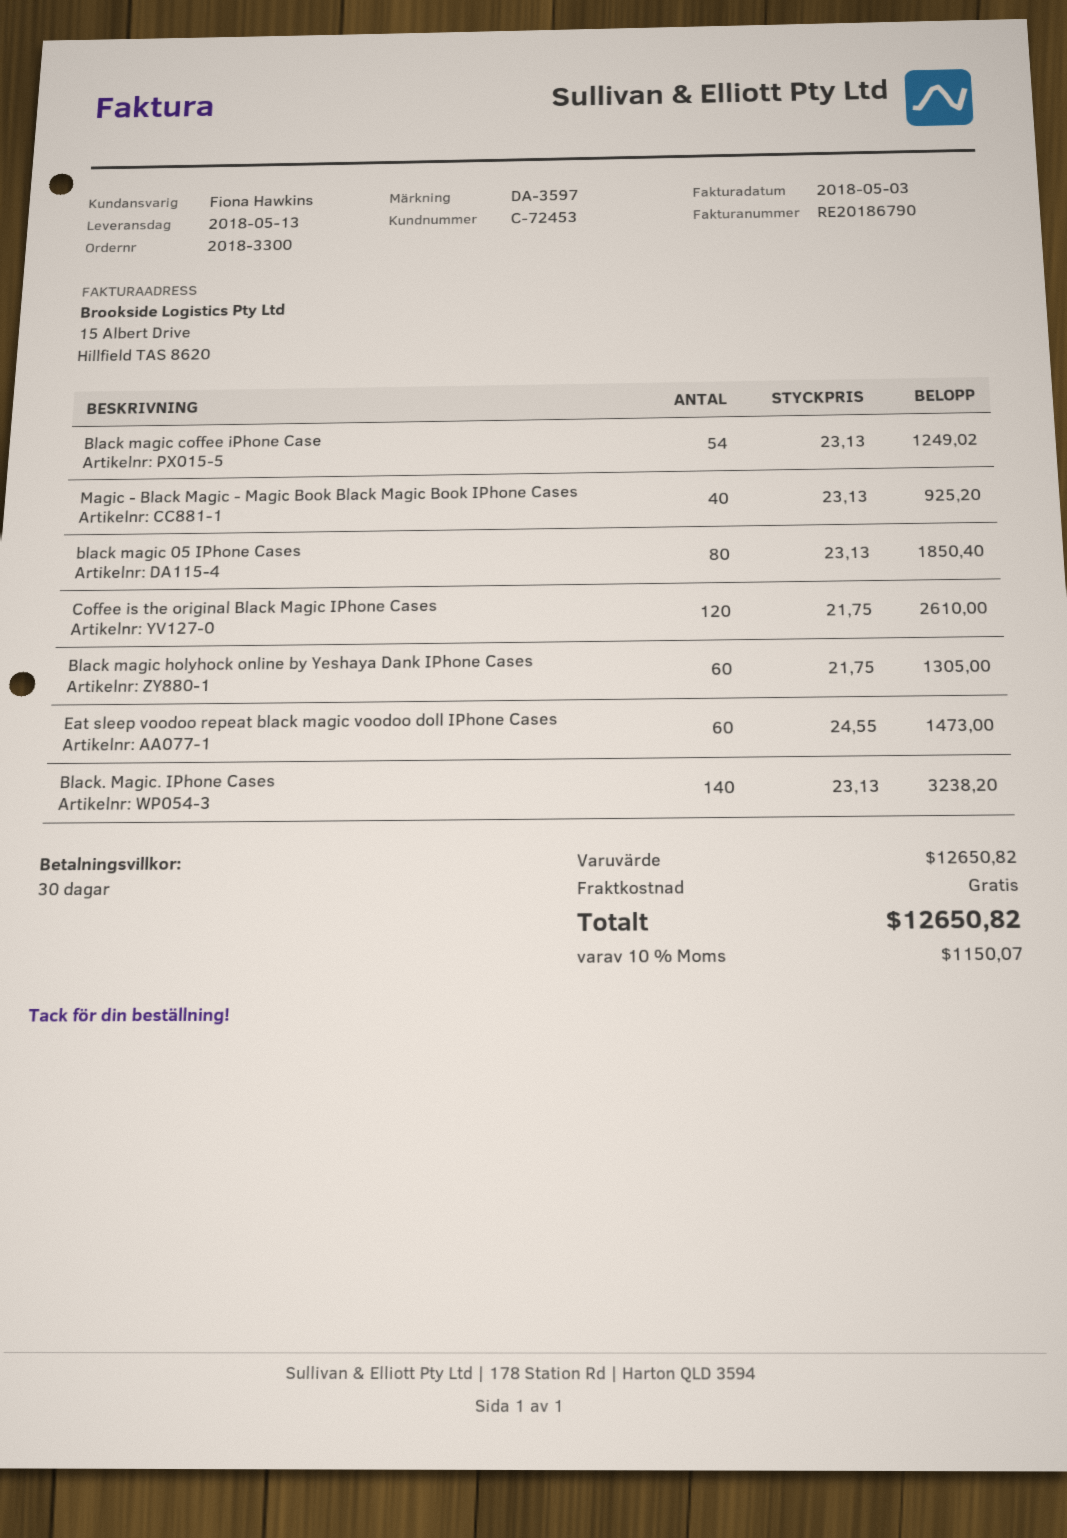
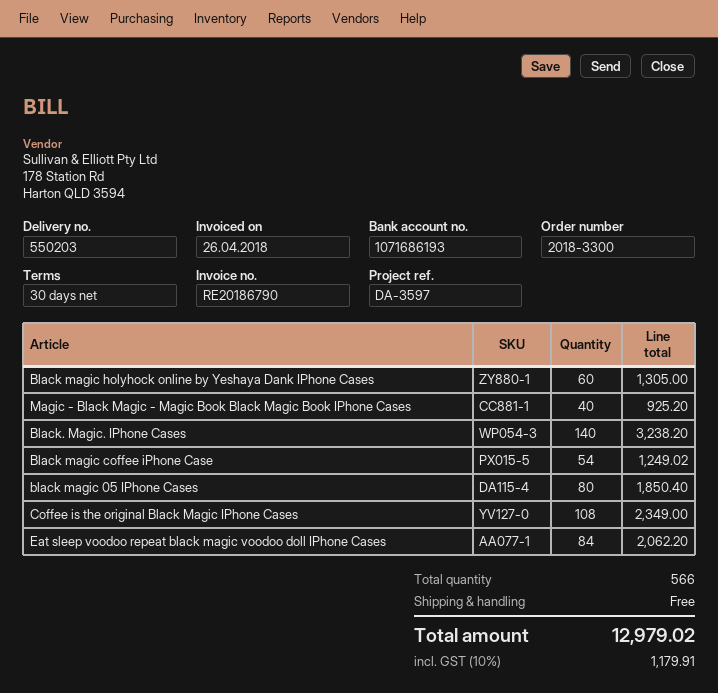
invoice date: 2018-05-03 -> 2018-04-26
Coffee is the original Black Magic IPhone Cases: 120 for 2610.00 -> 108 for 2349.00
Eat sleep voodoo repeat black magic voodoo doll IPhone Cases: 60 for 1473.00 -> 84 for 2062.20
tax: 10% = 1150.07 -> 10% = 1179.91
total: 12650.82 -> 12979.02

